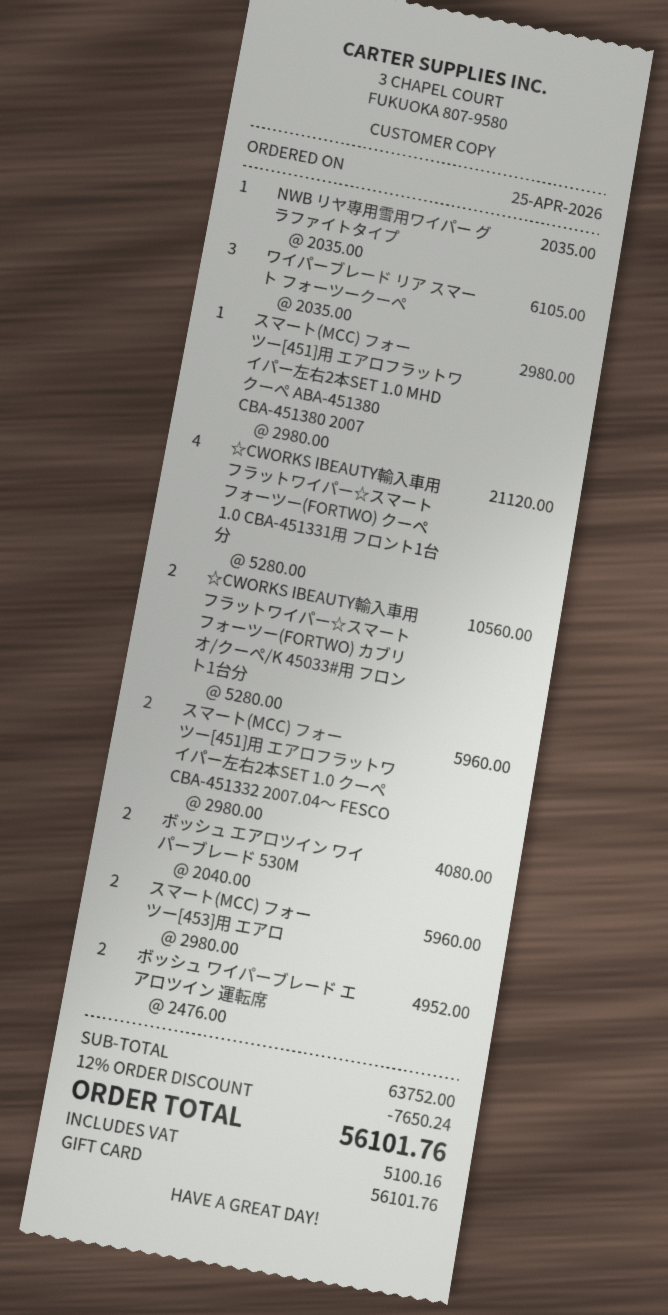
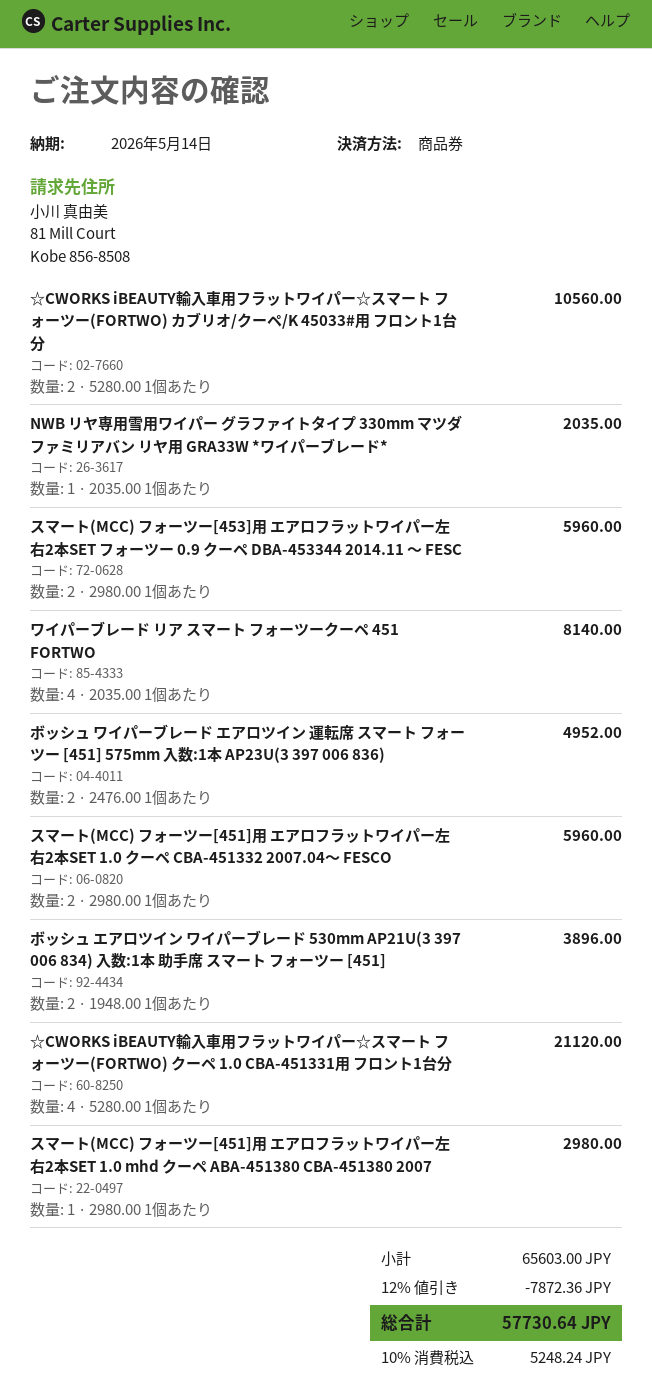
ワイパーブレード リア スマート フォーツークーペ: 3 x 2035.00 = 6105.00 -> 4 x 2035.00 = 8140.00
ボッシュ エアロツイン ワイパーブレード 530M: 2 x 2040.00 = 4080.00 -> 2 x 1948.00 = 3896.00
subtotal: 63752.00 -> 65603.00
discount: 12% = 7650.24 -> 12% = 7872.36
tax: 5100.16 -> 5248.24
total: 56101.76 -> 57730.64

